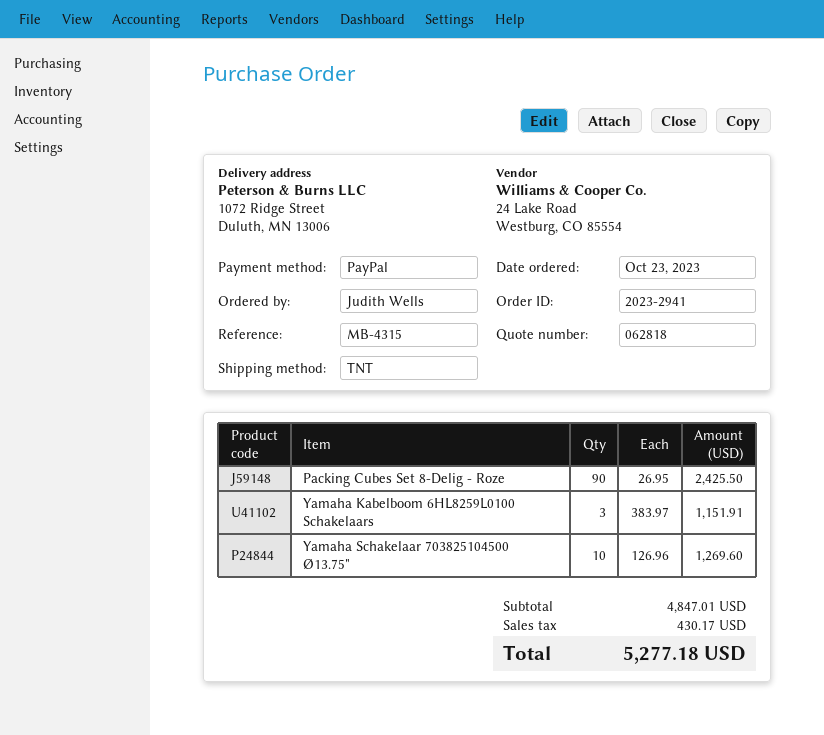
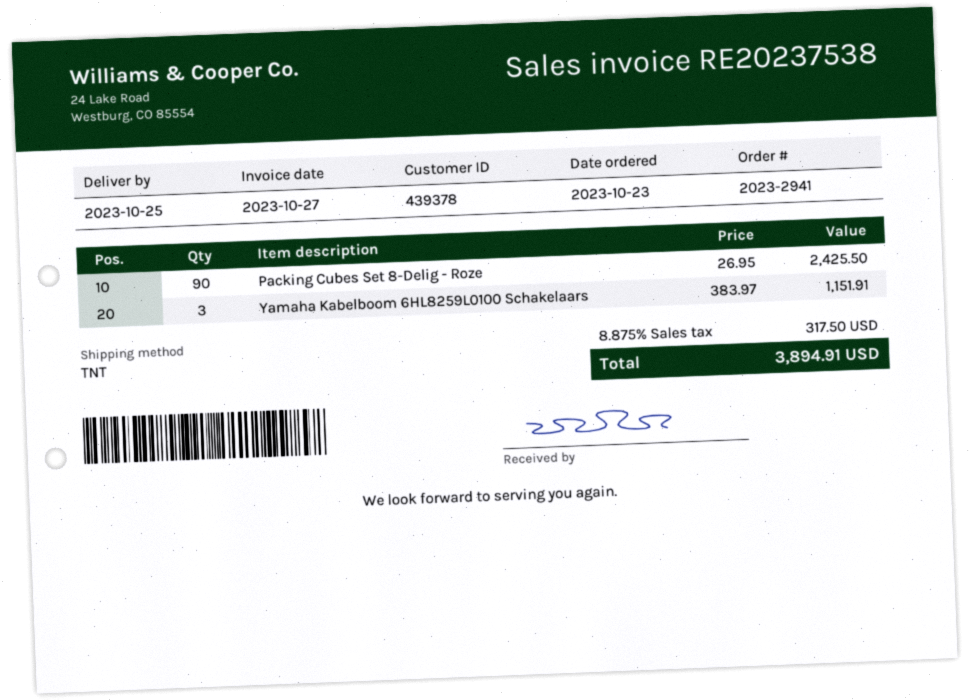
Yamaha Schakelaar 703825104500 Ø13.75": 10 x 126.96 = 1269.60 -> none
tax: 430.17 -> 317.50
total: 5277.18 -> 3894.91

